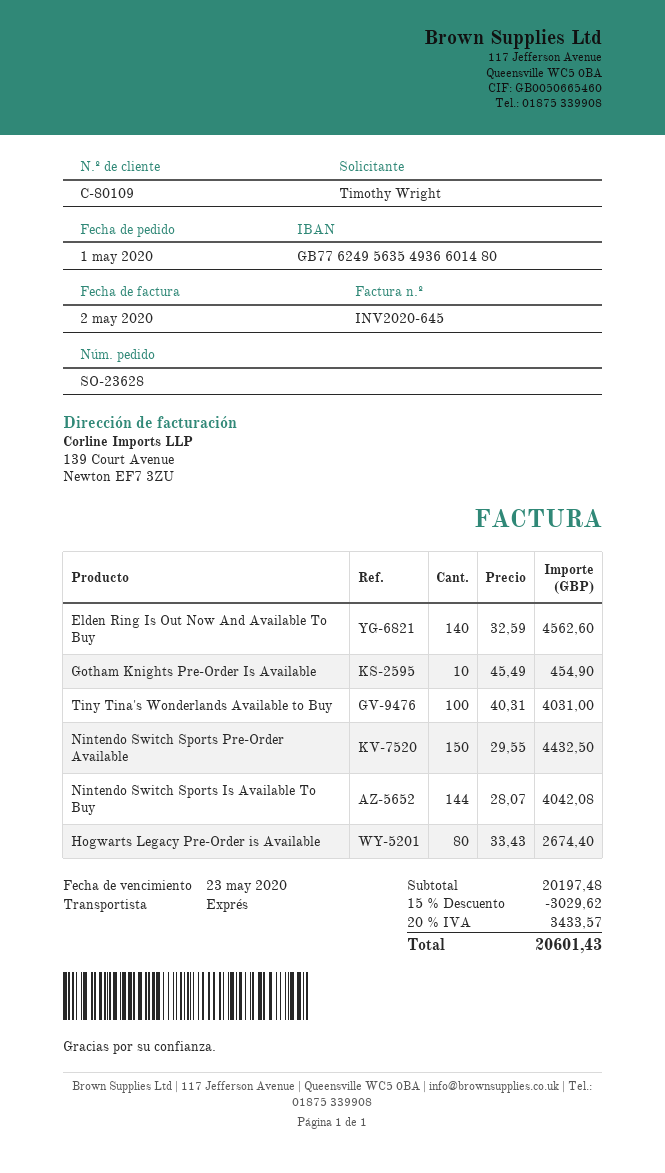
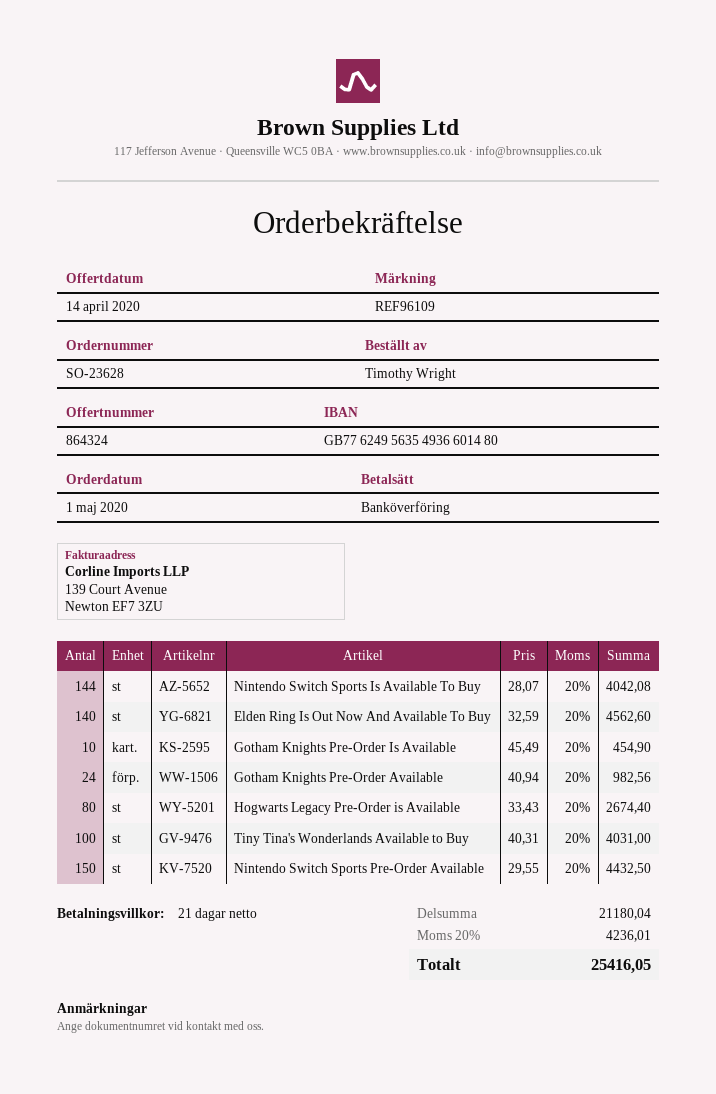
Gotham Knights Pre-Order Available: none -> 24 x 40.94 = 982.56
subtotal: 20197.48 -> 21180.04
discount: 15% = 3029.62 -> none
tax: 20% = 3433.57 -> 20% = 4236.01
total: 20601.43 -> 25416.05

